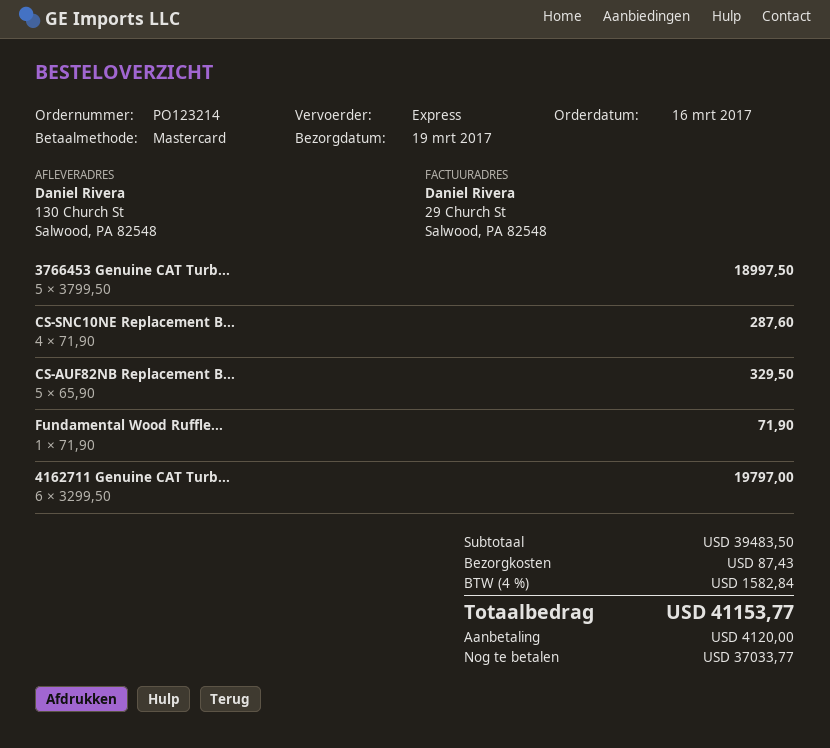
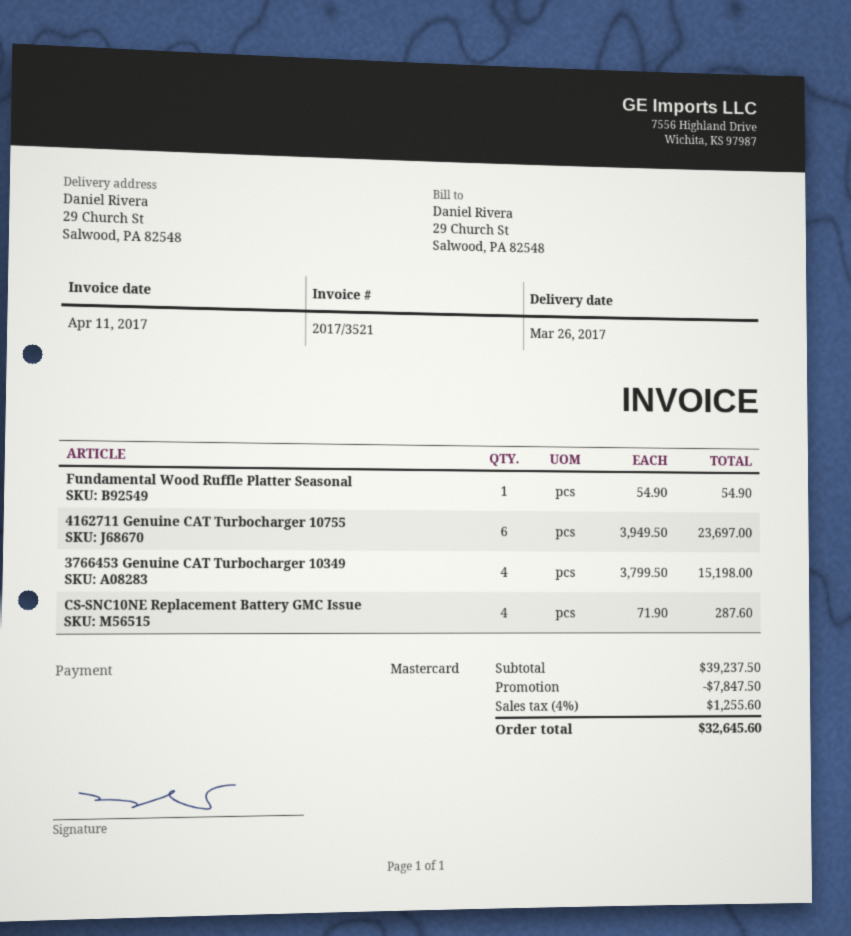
delivery date: 2017-03-19 -> 2017-03-26
ship to: 130 Church St, Salwood, PA 82548 -> 29 Church St, Salwood, PA 82548
3766453 Genuine CAT Turb...: 5 x 3799.50 = 18997.50 -> 4 x 3799.50 = 15198.00
CS-AUF82NB Replacement B...: 5 x 65.90 = 329.50 -> none
Fundamental Wood Ruffle...: 1 x 71.90 = 71.90 -> 1 x 54.90 = 54.90
4162711 Genuine CAT Turb...: 6 x 3299.50 = 19797.00 -> 6 x 3949.50 = 23697.00
subtotal: 39483.50 -> 39237.50
discount: none -> 7847.50
shipping: 87.43 -> none
tax: 4% = 1582.84 -> 4% = 1255.60
total: 41153.77 -> 32645.60

